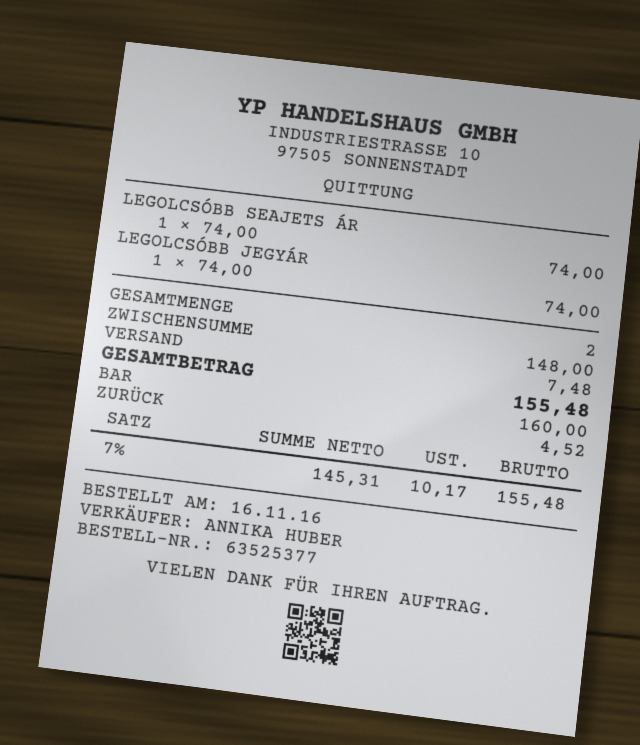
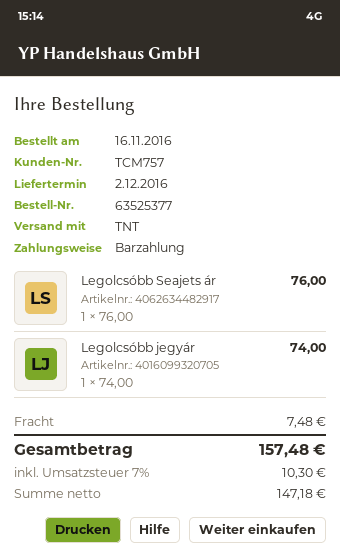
LEGOLCSÓBB SEAJETS ÁR: 1 x 74.00 = 74.00 -> 1 x 76.00 = 76.00
net: 145.31 -> 147.18
tax: 7% = 10.17 -> 7% = 10.30
total: 155.48 -> 157.48

